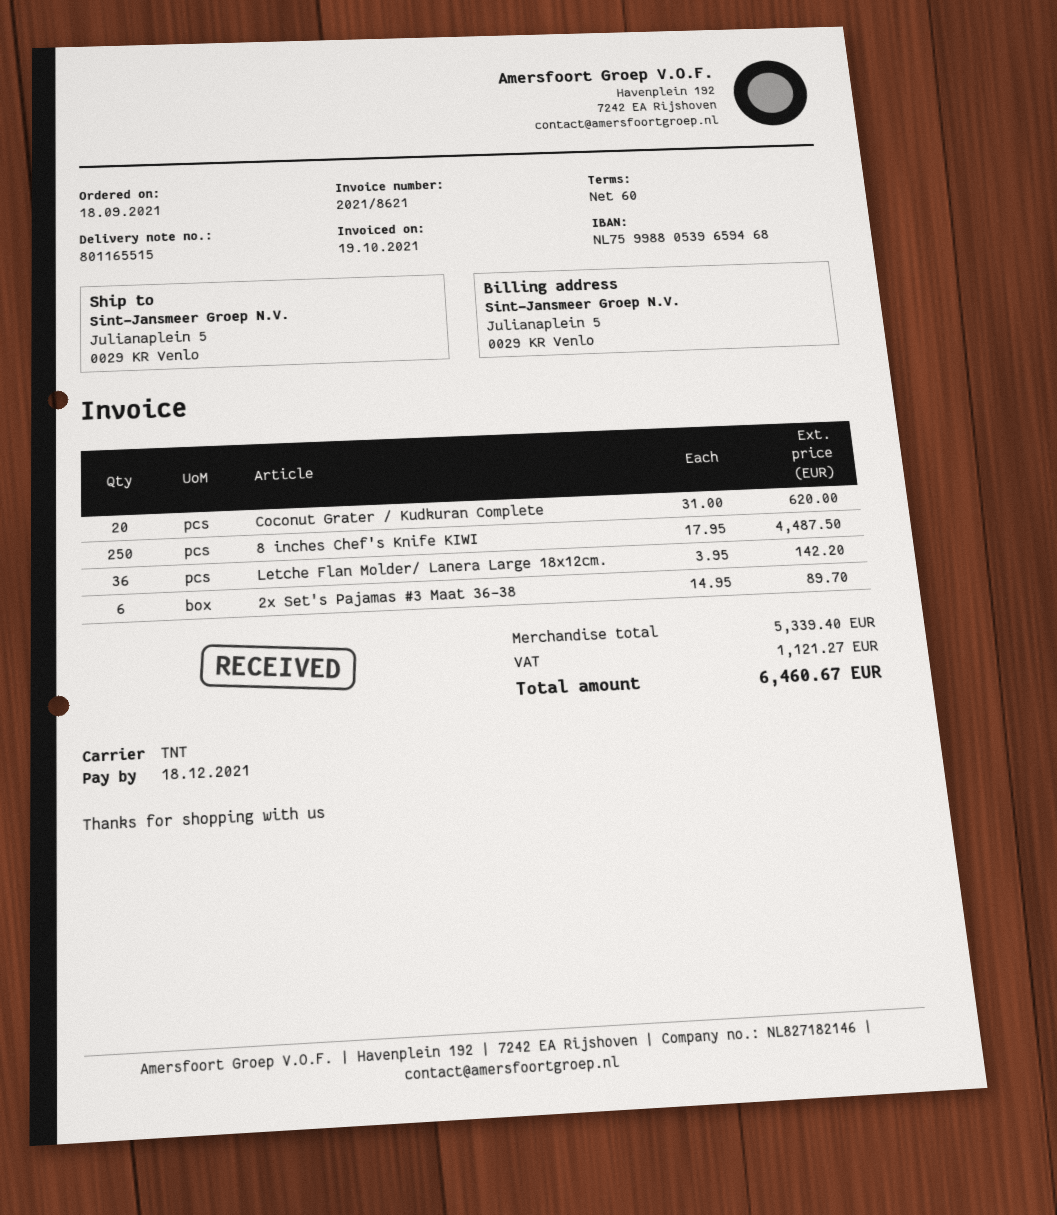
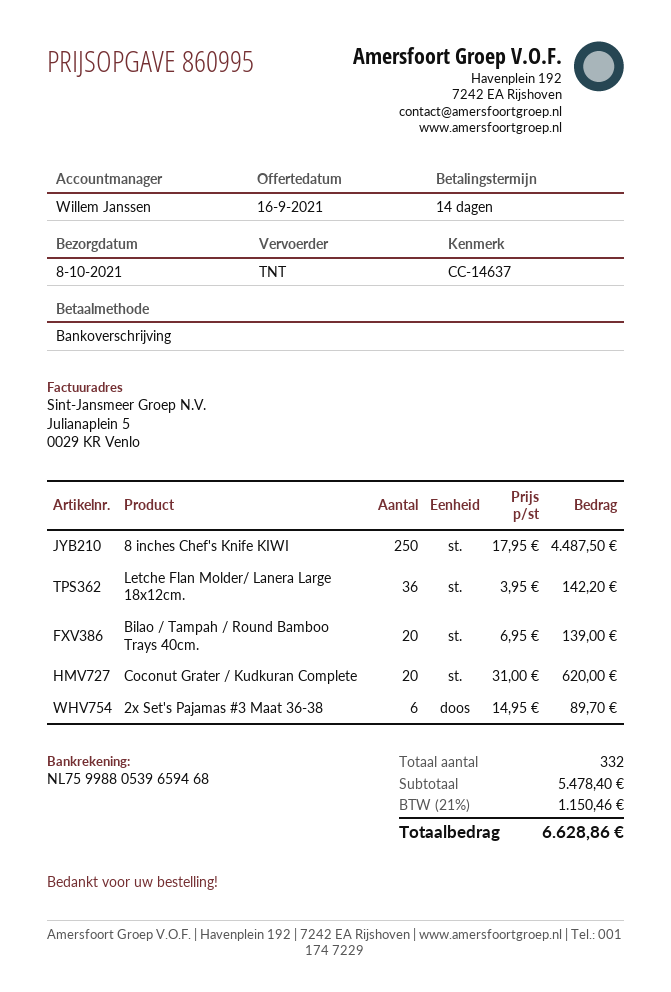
payment terms: 60 days -> 14 days
Bilao / Tampah / Round Bamboo Trays 40cm.: none -> 20 x 6.95 = 139.00
subtotal: 5339.40 -> 5478.40
tax: 1121.27 -> 1150.46
total: 6460.67 -> 6628.86

